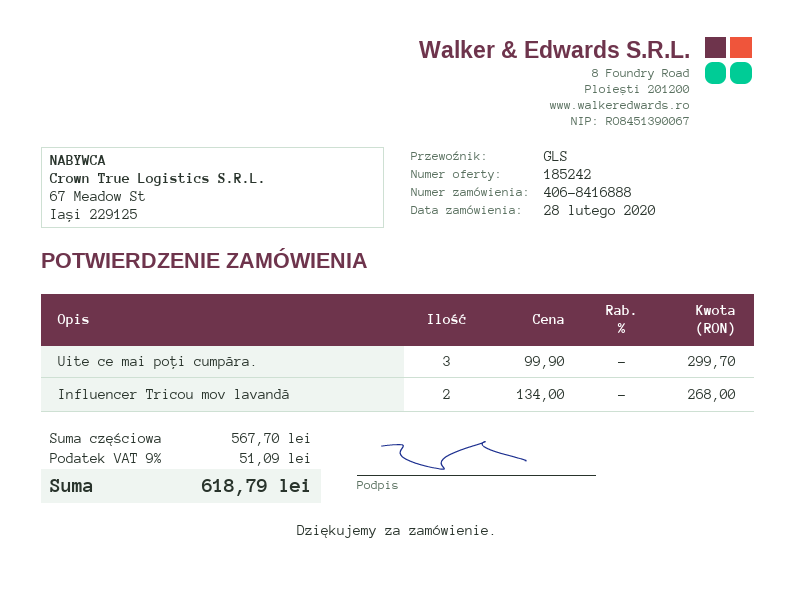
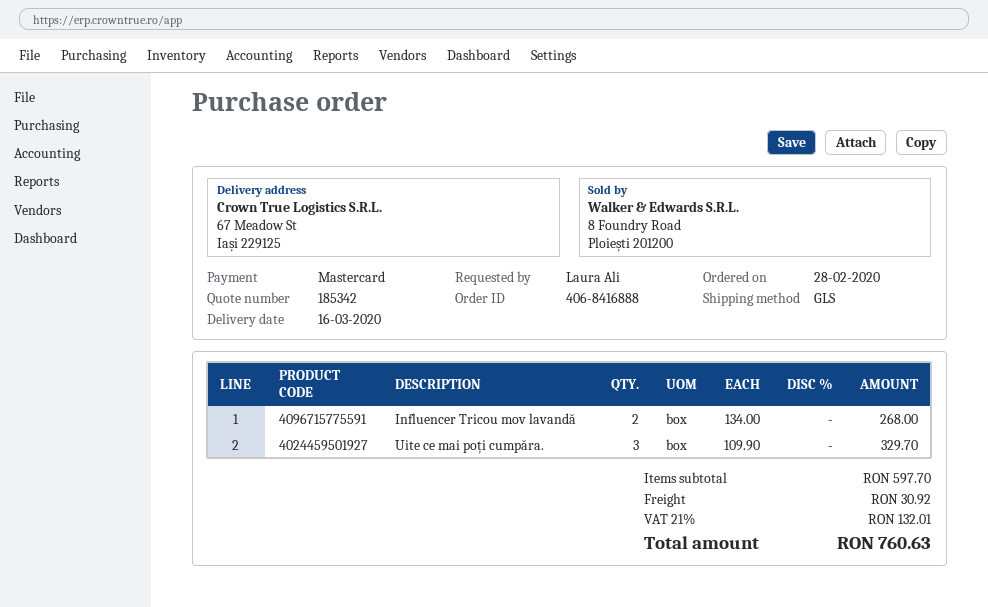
quote number: 185242 -> 185342
Uite ce mai poți cumpăra.: 3 x 99.90 = 299.70 -> 3 x 109.90 = 329.70
subtotal: 567.70 -> 597.70
shipping: none -> 30.92
tax: 9% = 51.09 -> 21% = 132.01
total: 618.79 -> 760.63

